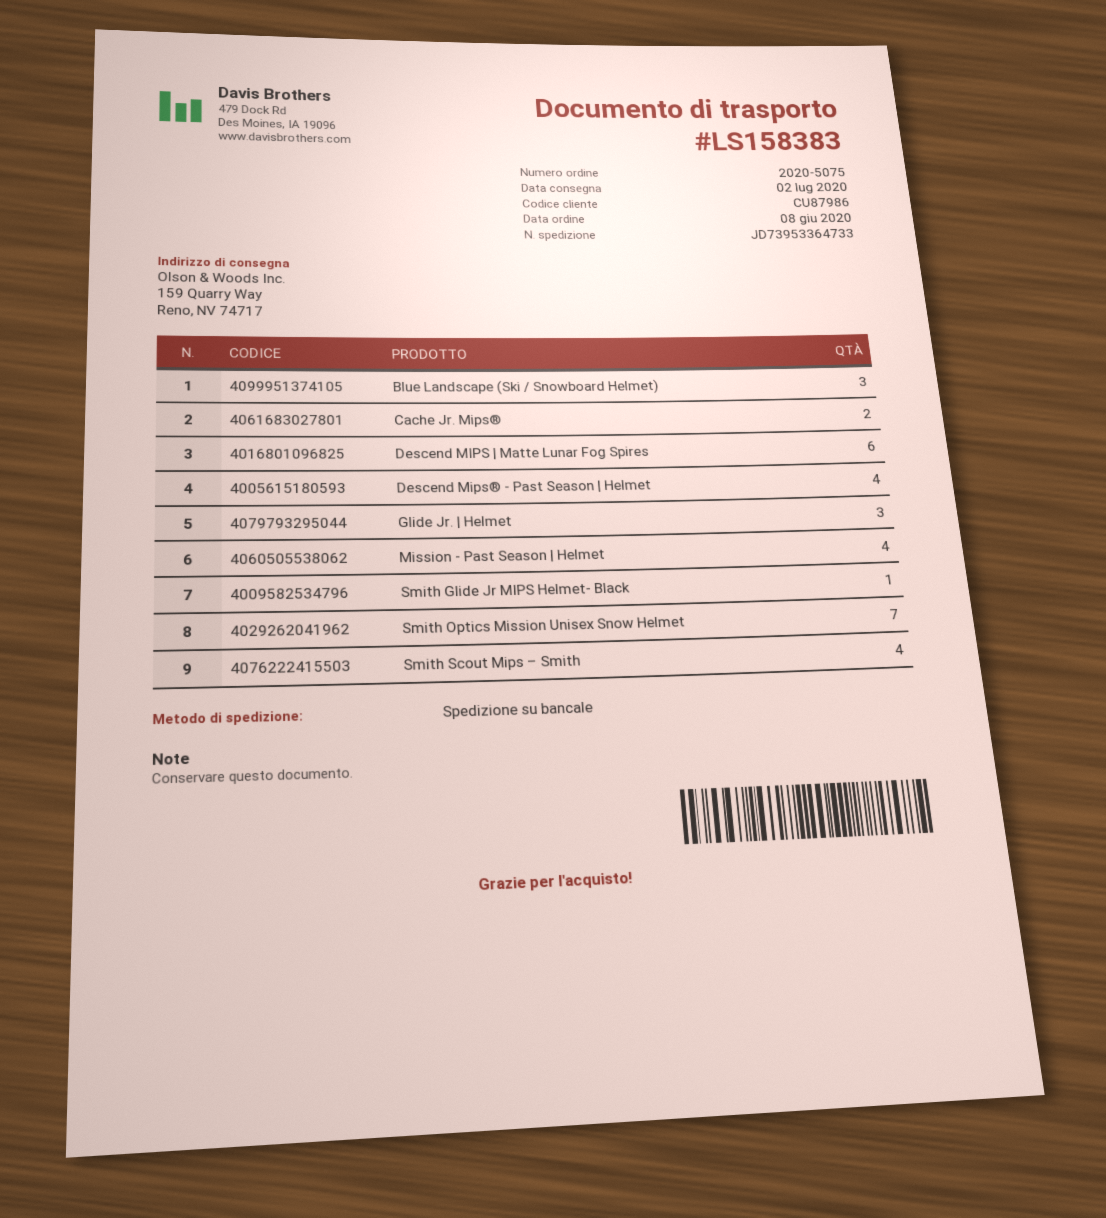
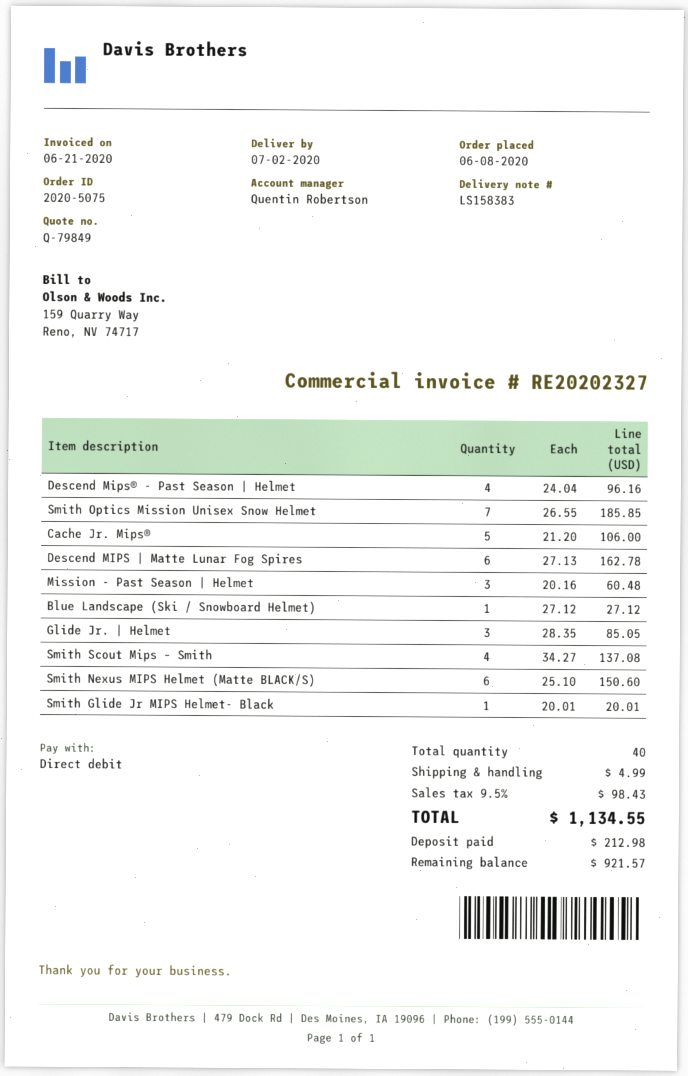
Blue Landscape (Ski / Snowboard Helmet): 3 -> 1
Cache Jr. Mips®: 2 -> 5
Mission - Past Season | Helmet: 4 -> 3
Smith Nexus MIPS Helmet (Matte BLACK/S): none -> 6

